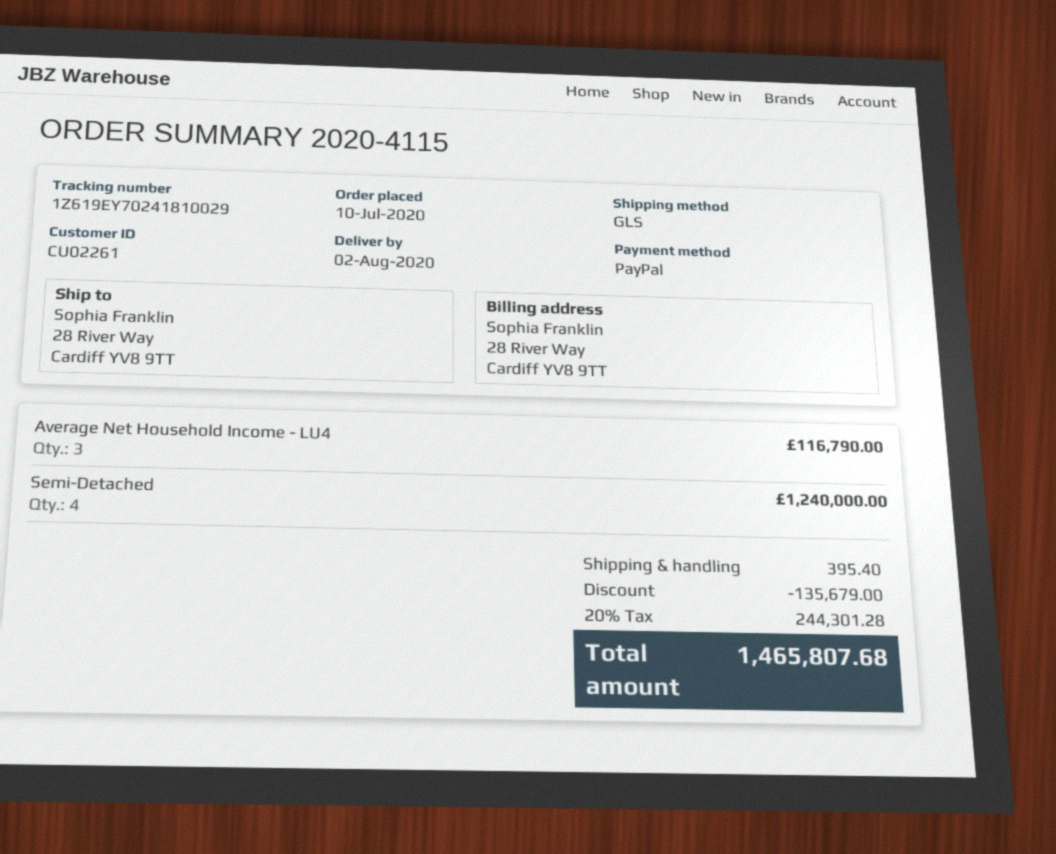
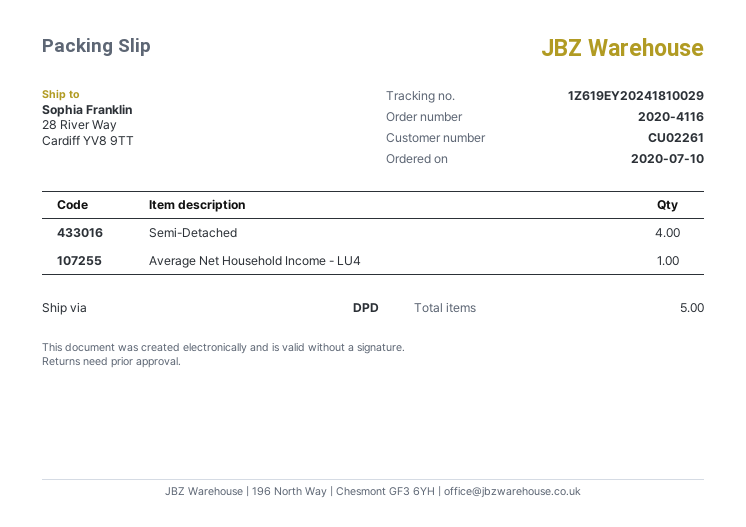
order number: 2020-4115 -> 2020-4116
shipping method: GLS -> DPD
tracking number: 1Z619EY70241810029 -> 1Z619EY20241810029
Average Net Household Income - LU4: 3 -> 1

